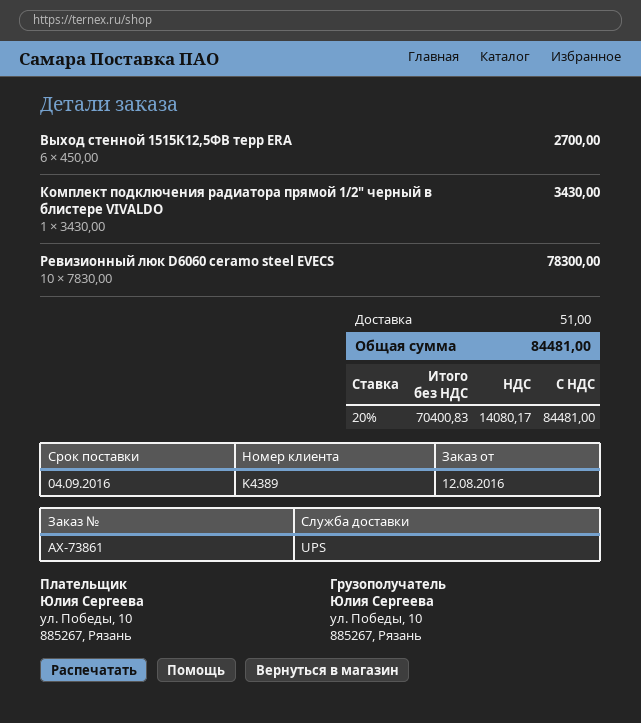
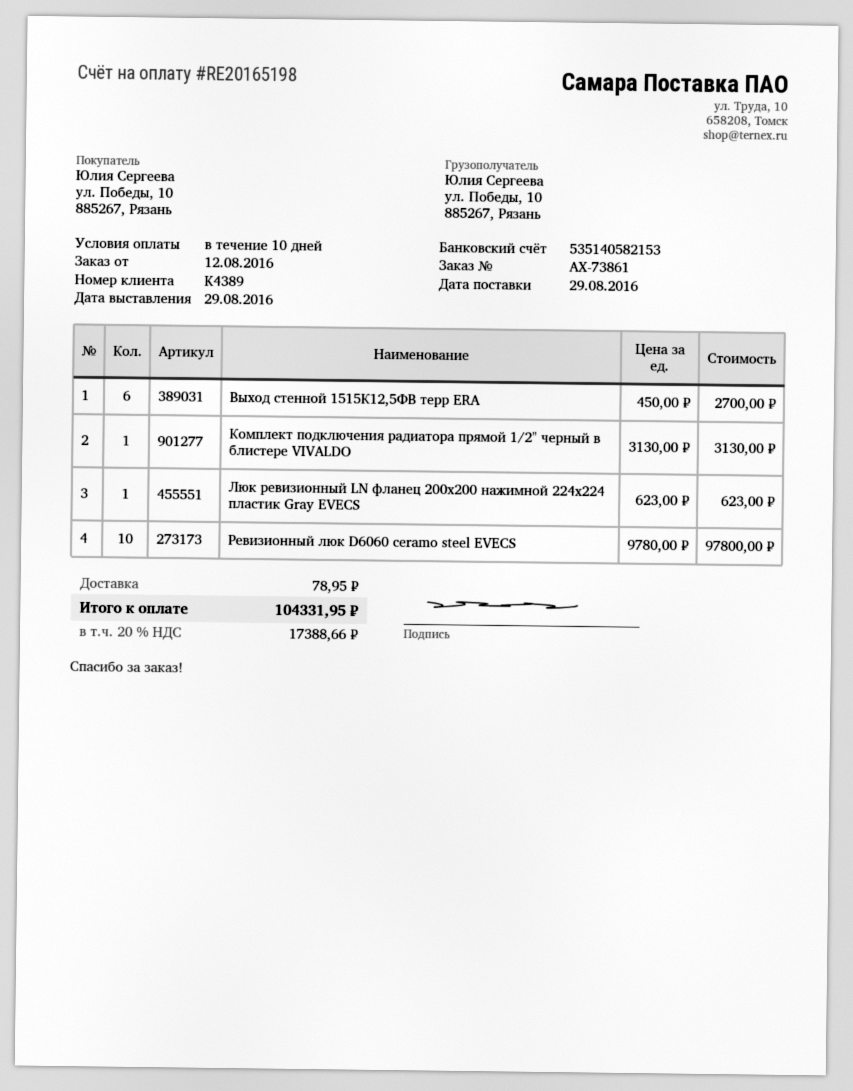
delivery date: 2016-09-04 -> 2016-08-29
Комплект подключения радиатора прямой 1/2" черный в блистере VIVALDO: 1 x 3430.00 = 3430.00 -> 1 x 3130.00 = 3130.00
Ревизионный люк D6060 ceramo steel EVECS: 10 x 7830.00 = 78300.00 -> 10 x 9780.00 = 97800.00
Люк ревизионный LN фланец 200x200 нажимной 224х224 пластик Gray EVECS: none -> 1 x 623.00 = 623.00
shipping: 51.00 -> 78.95
tax: 20% = 14080.17 -> 20% = 17388.66
total: 84481.00 -> 104331.95

